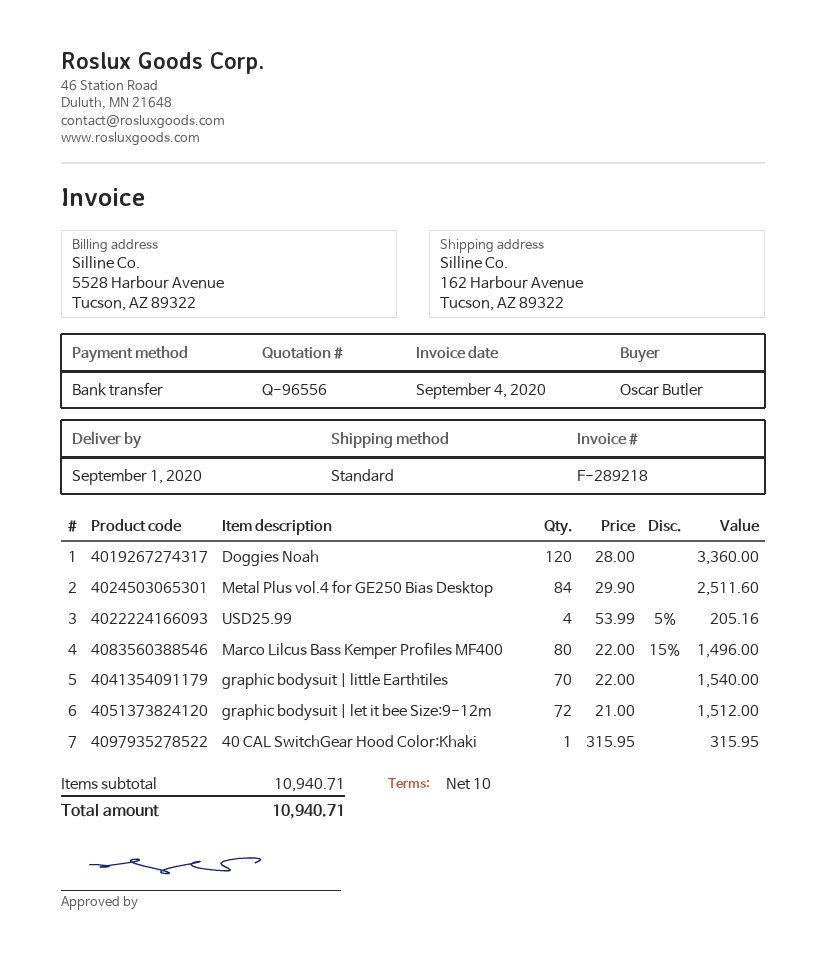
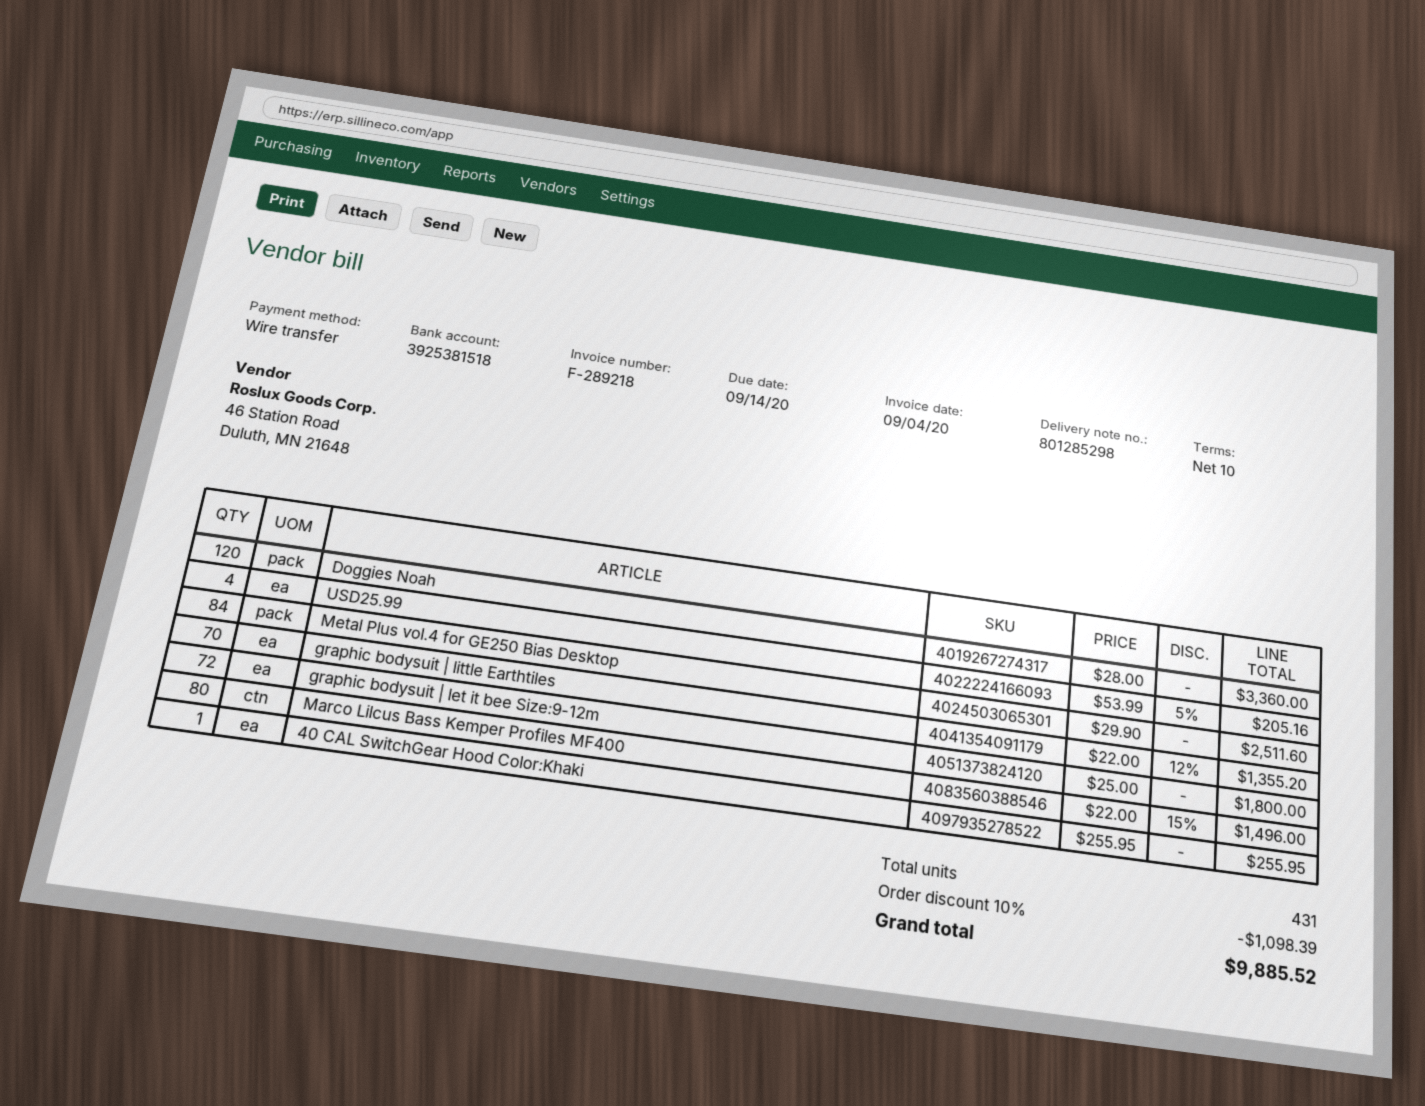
graphic bodysuit | little Earthtiles: 70 x 22.00 = 1540.00 -> 70 x 22.00 - 12% = 1355.20
graphic bodysuit | let it bee Size:9-12m: 72 x 21.00 = 1512.00 -> 72 x 25.00 = 1800.00
40 CAL SwitchGear Hood Color:Khaki: 1 x 315.95 = 315.95 -> 1 x 255.95 = 255.95
discount: none -> 10% = 1098.39
total: 10940.71 -> 9885.52

